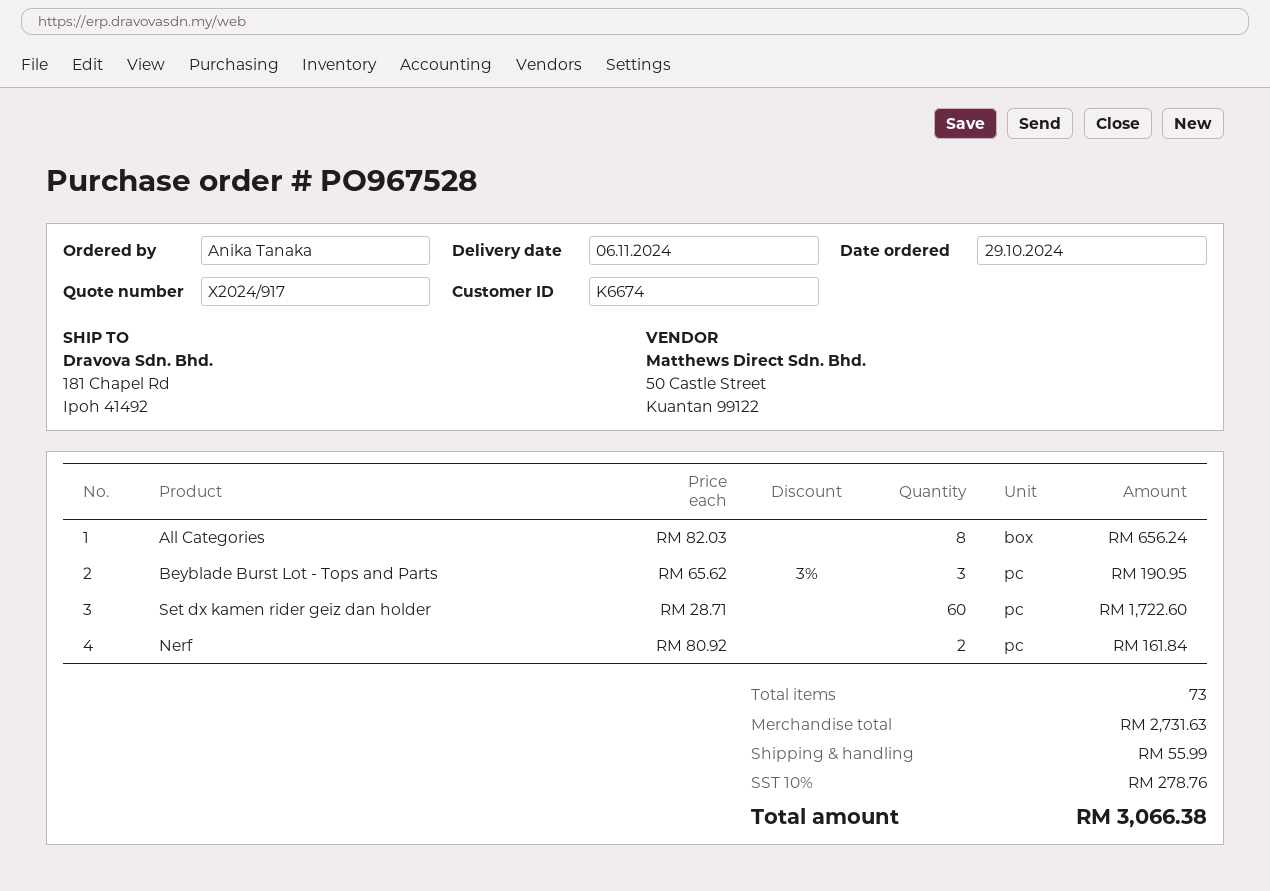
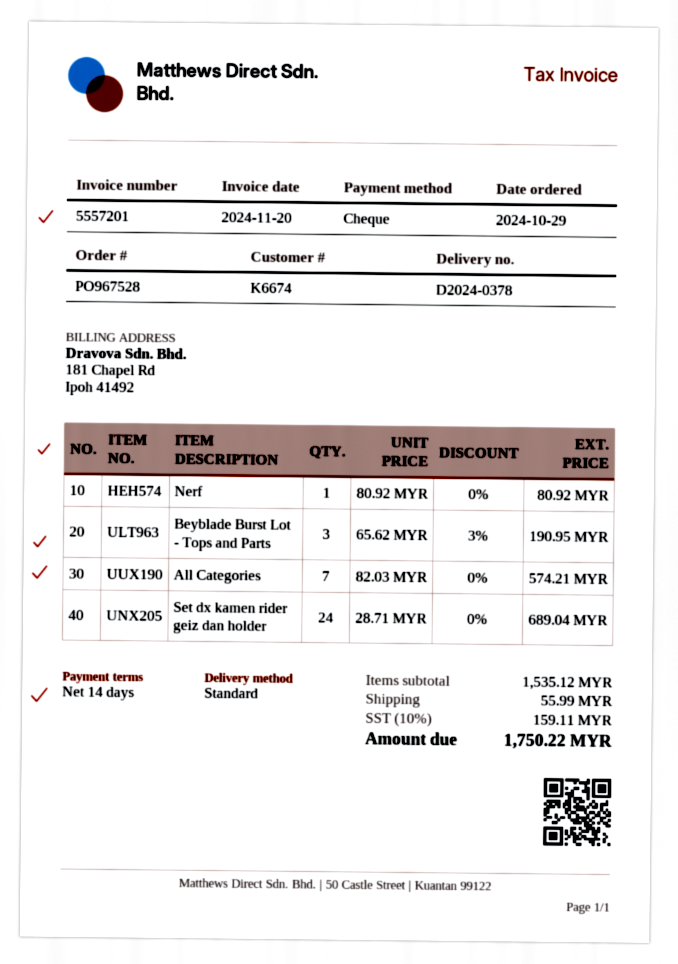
All Categories: 8 x 82.03 = 656.24 -> 7 x 82.03 = 574.21
Set dx kamen rider geiz dan holder: 60 x 28.71 = 1722.60 -> 24 x 28.71 = 689.04
Nerf: 2 x 80.92 = 161.84 -> 1 x 80.92 = 80.92
subtotal: 2731.63 -> 1535.12
tax: 10% = 278.76 -> 10% = 159.11
total: 3066.38 -> 1750.22

